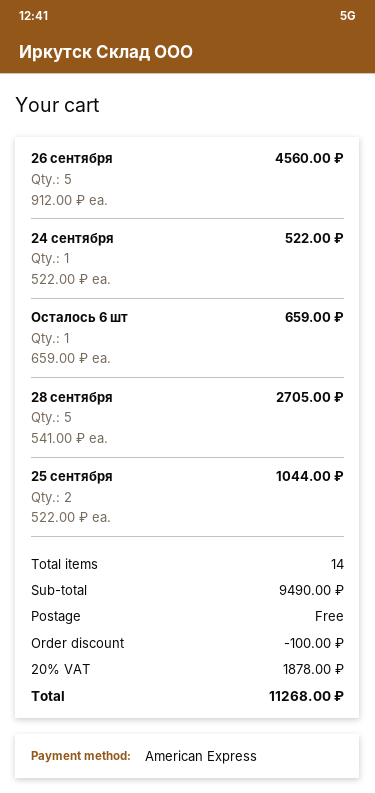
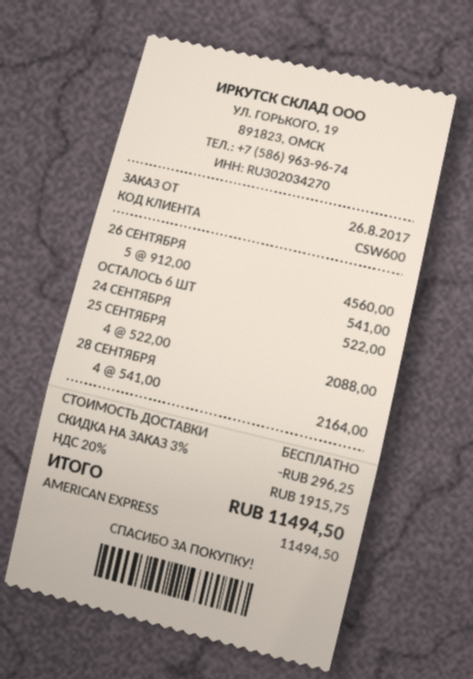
Осталось 6 шт: 1 x 659.00 = 659.00 -> 1 x 541.00 = 541.00
28 сентября: 5 x 541.00 = 2705.00 -> 4 x 541.00 = 2164.00
25 сентября: 2 x 522.00 = 1044.00 -> 4 x 522.00 = 2088.00
discount: 100.00 -> 296.25
tax: 20% = 1878.00 -> 20% = 1915.75
total: 11268.00 -> 11494.50

